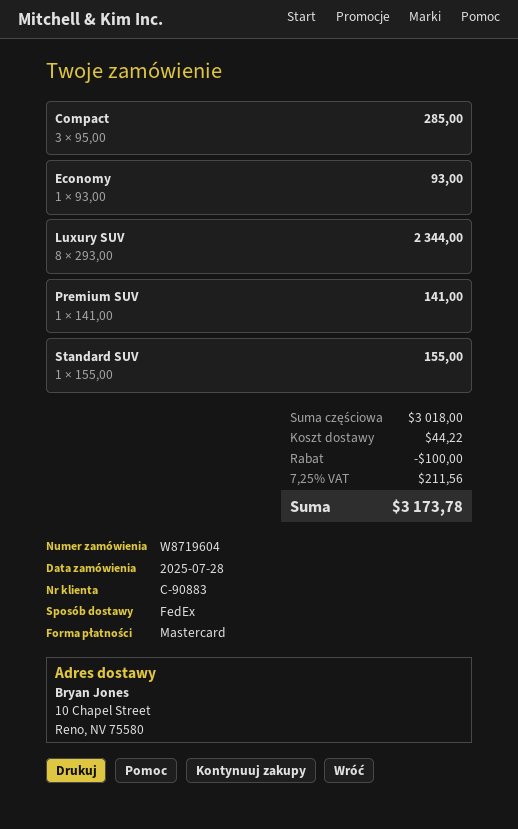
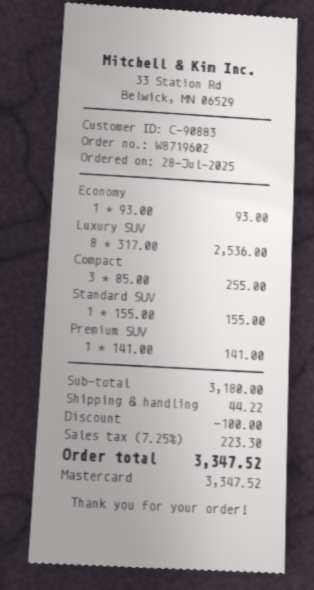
order number: W8719604 -> W8719602
Compact: 3 x 95.00 = 285.00 -> 3 x 85.00 = 255.00
Luxury SUV: 8 x 293.00 = 2344.00 -> 8 x 317.00 = 2536.00
subtotal: 3018.00 -> 3180.00
tax: 7.25% = 211.56 -> 7.25% = 223.30
total: 3173.78 -> 3347.52

